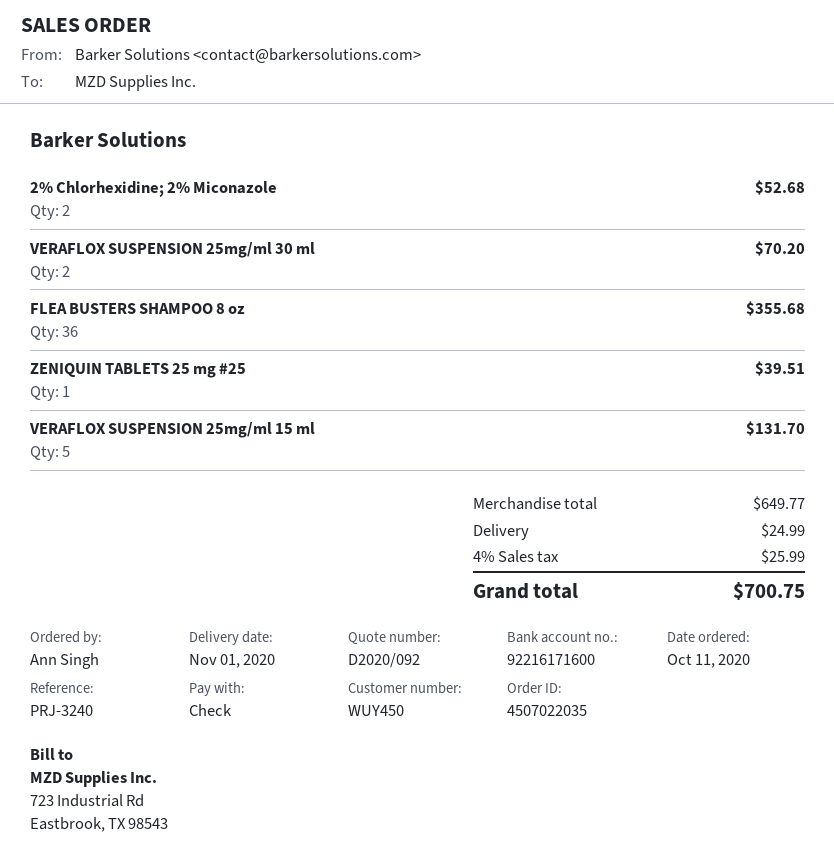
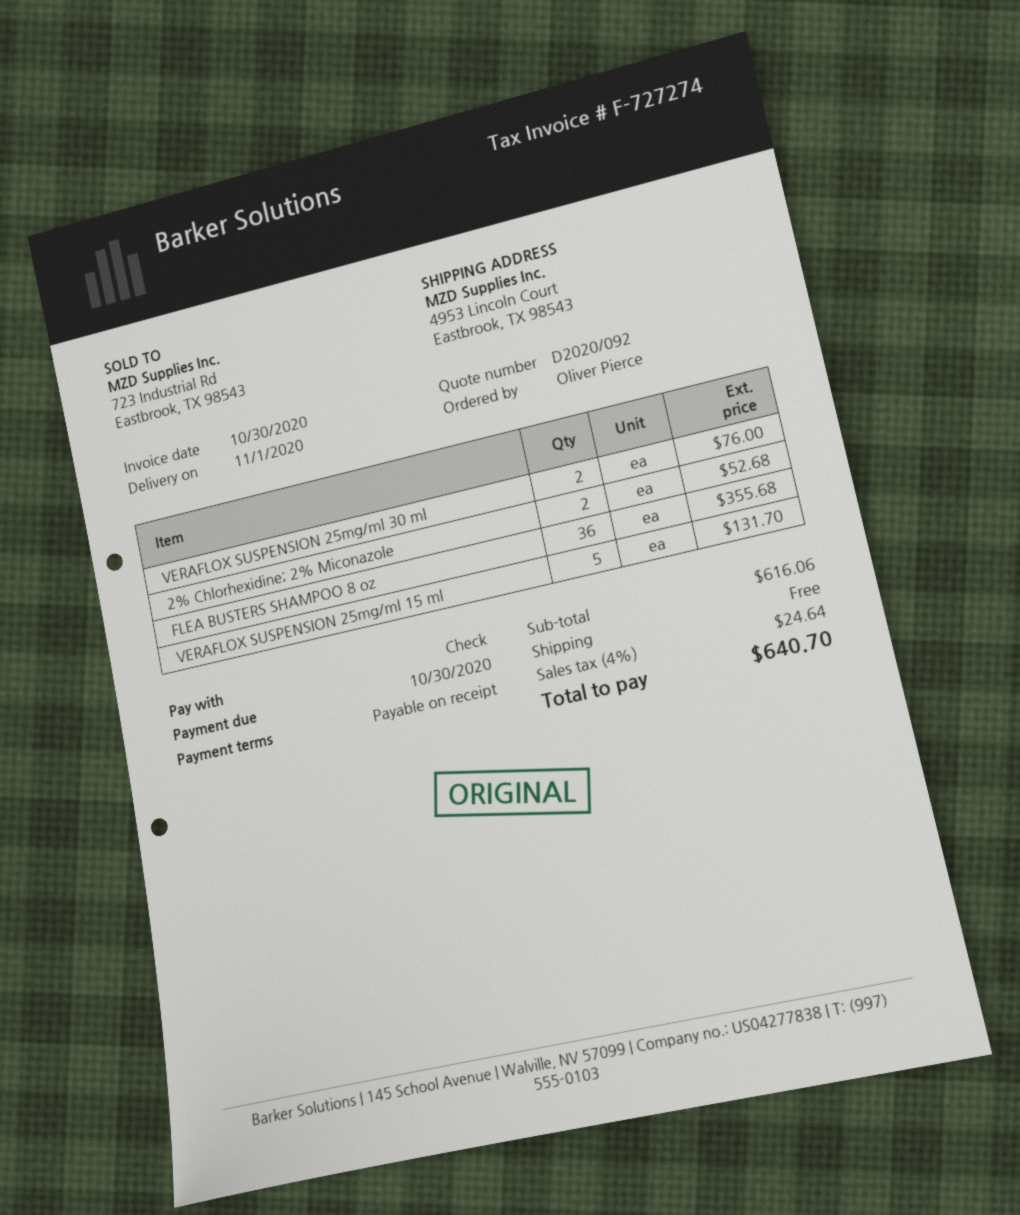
ordered by: Ann Singh -> Oliver Pierce
VERAFLOX SUSPENSION 25mg/ml 30 ml: 2 for 70.20 -> 2 for 76.00
ZENIQUIN TABLETS 25 mg #25: 1 for 39.51 -> none
subtotal: 649.77 -> 616.06
shipping: 24.99 -> 0.00
tax: 4% = 25.99 -> 4% = 24.64
total: 700.75 -> 640.70

